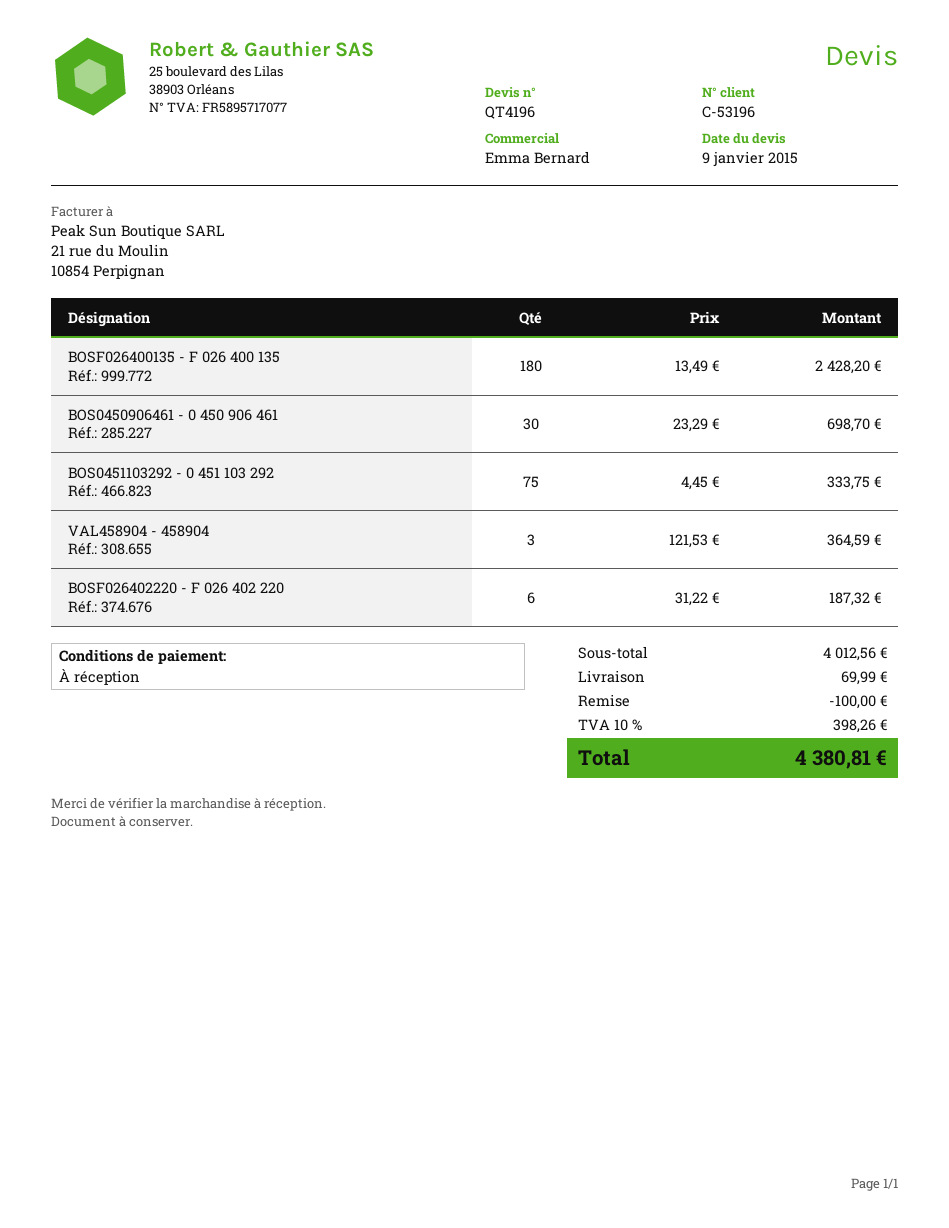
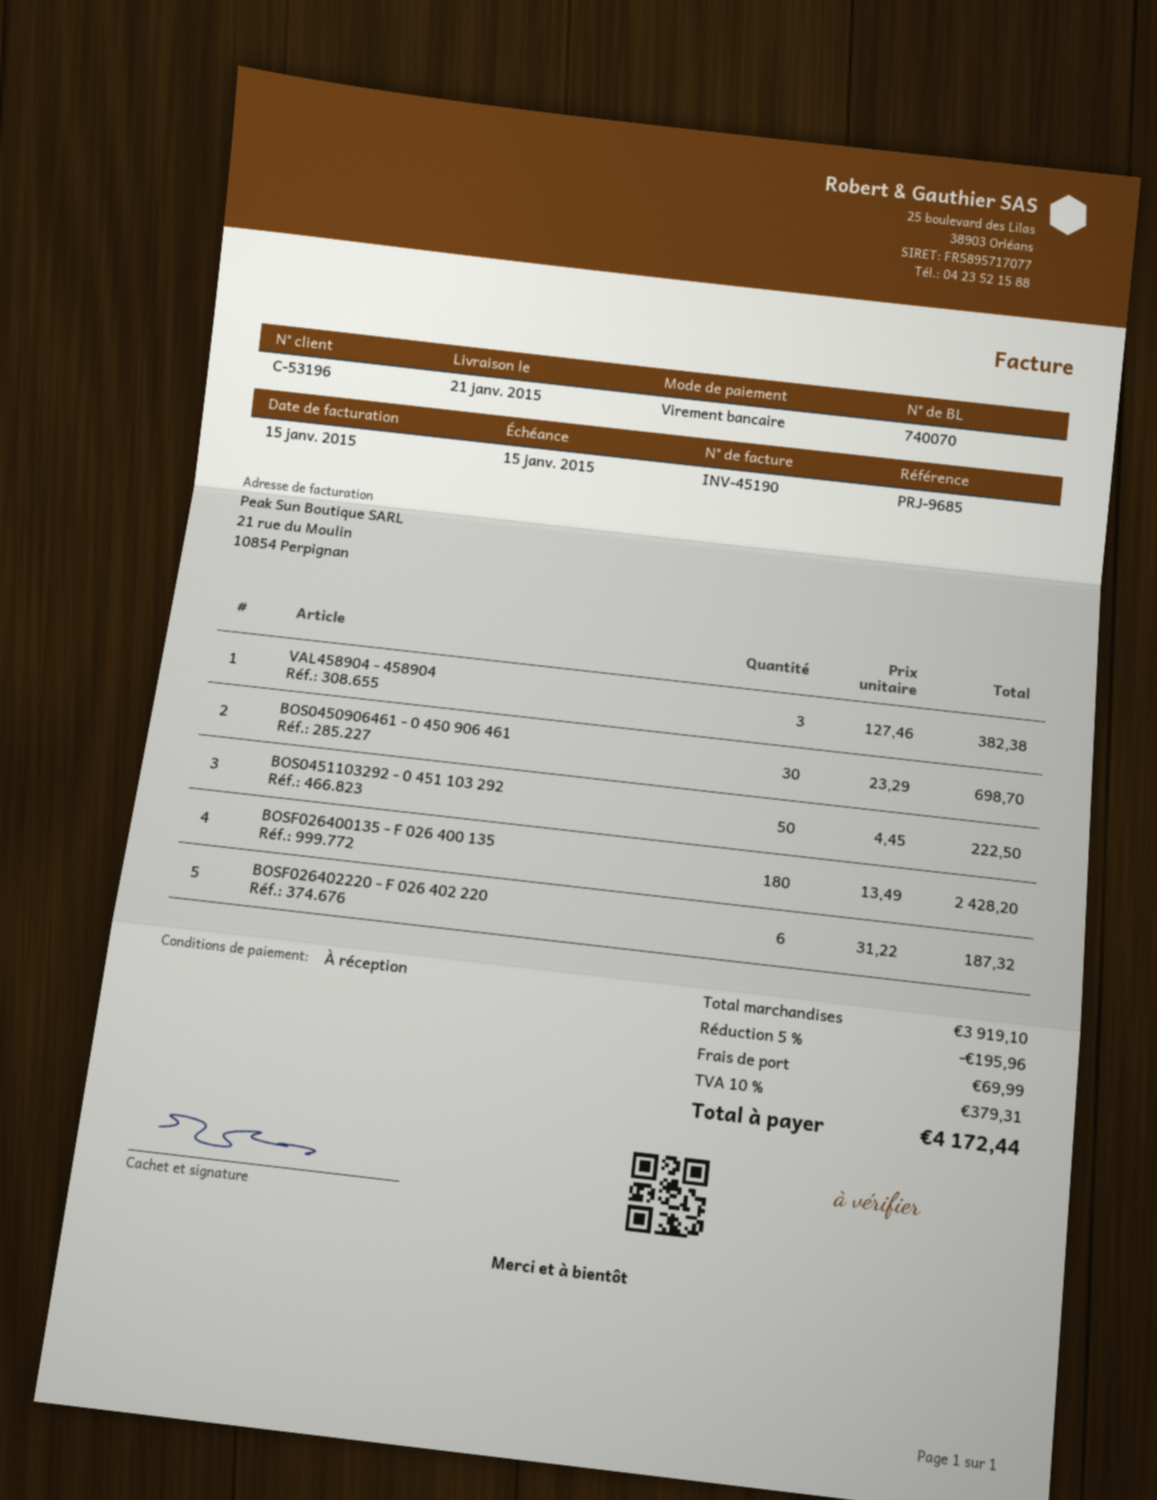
BOS0451103292 - 0 451 103 292: 75 x 4.45 = 333.75 -> 50 x 4.45 = 222.50
VAL458904 - 458904: 3 x 121.53 = 364.59 -> 3 x 127.46 = 382.38
subtotal: 4012.56 -> 3919.10
discount: 100.00 -> 195.96
tax: 10% = 398.26 -> 10% = 379.31
total: 4380.81 -> 4172.44

